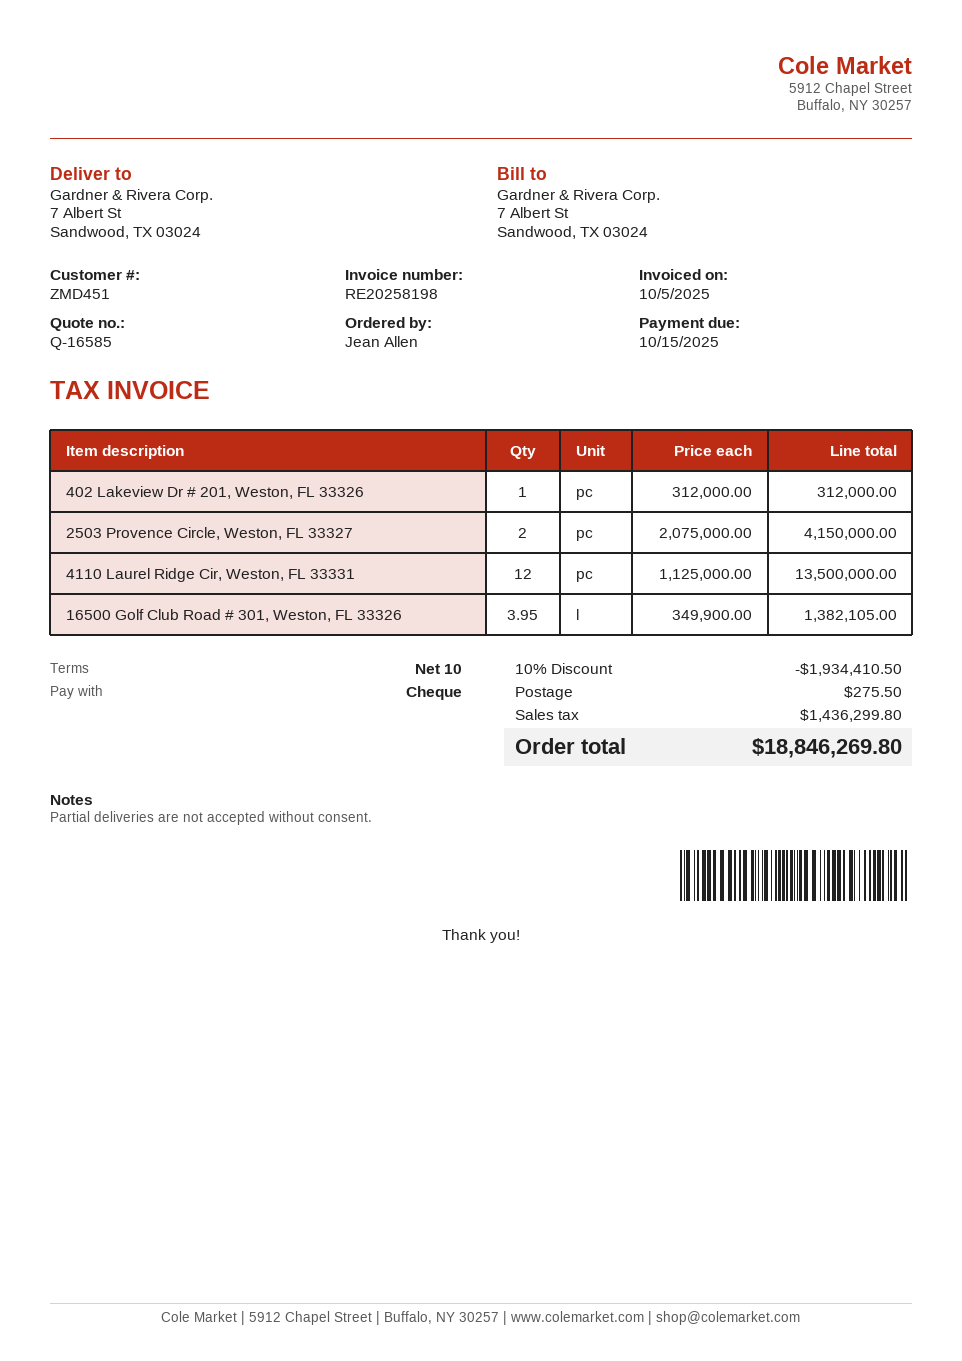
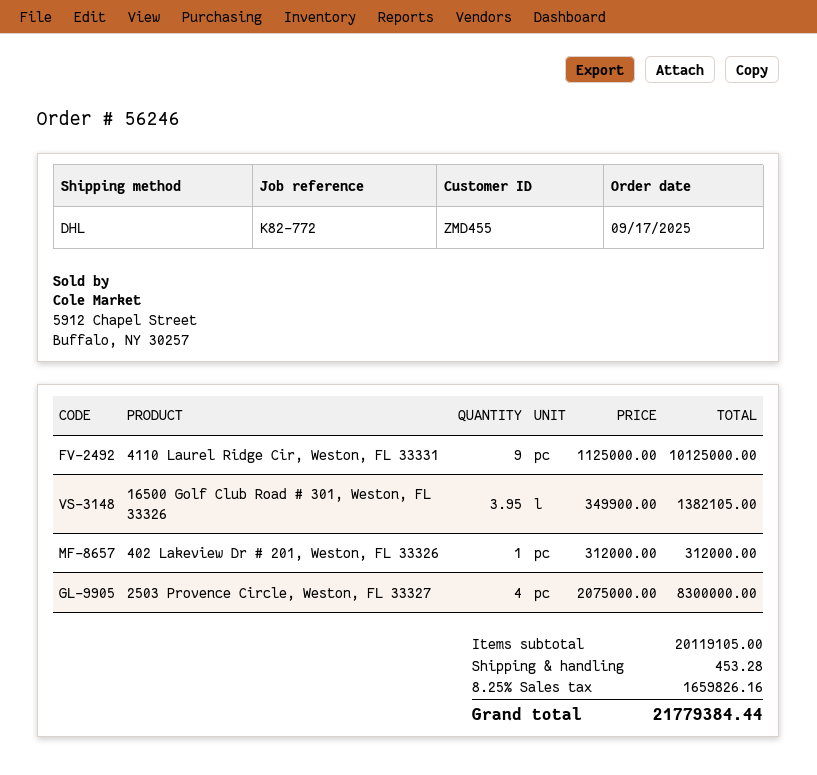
customer number: ZMD451 -> ZMD455
2503 Provence Circle, Weston, FL 33327: 2 x 2075000.00 = 4150000.00 -> 4 x 2075000.00 = 8300000.00
4110 Laurel Ridge Cir, Weston, FL 33331: 12 x 1125000.00 = 13500000.00 -> 9 x 1125000.00 = 10125000.00
discount: 10% = 1934410.50 -> none
shipping: 275.50 -> 453.28
tax: 1436299.80 -> 1659826.16
total: 18846269.80 -> 21779384.44

